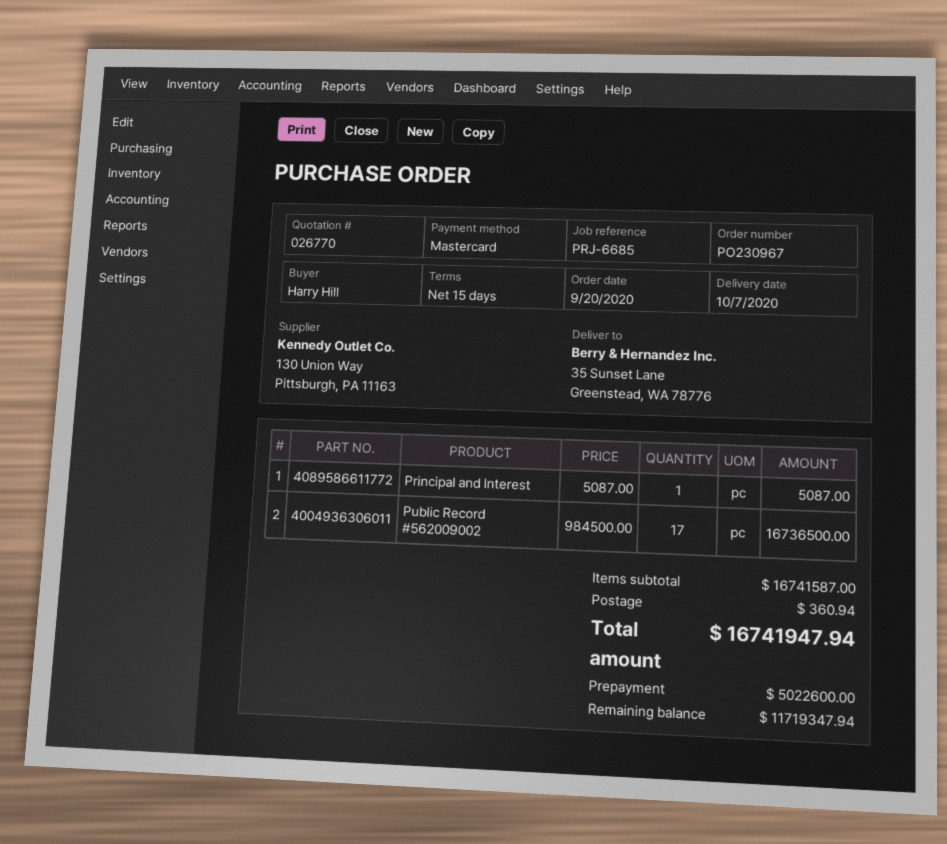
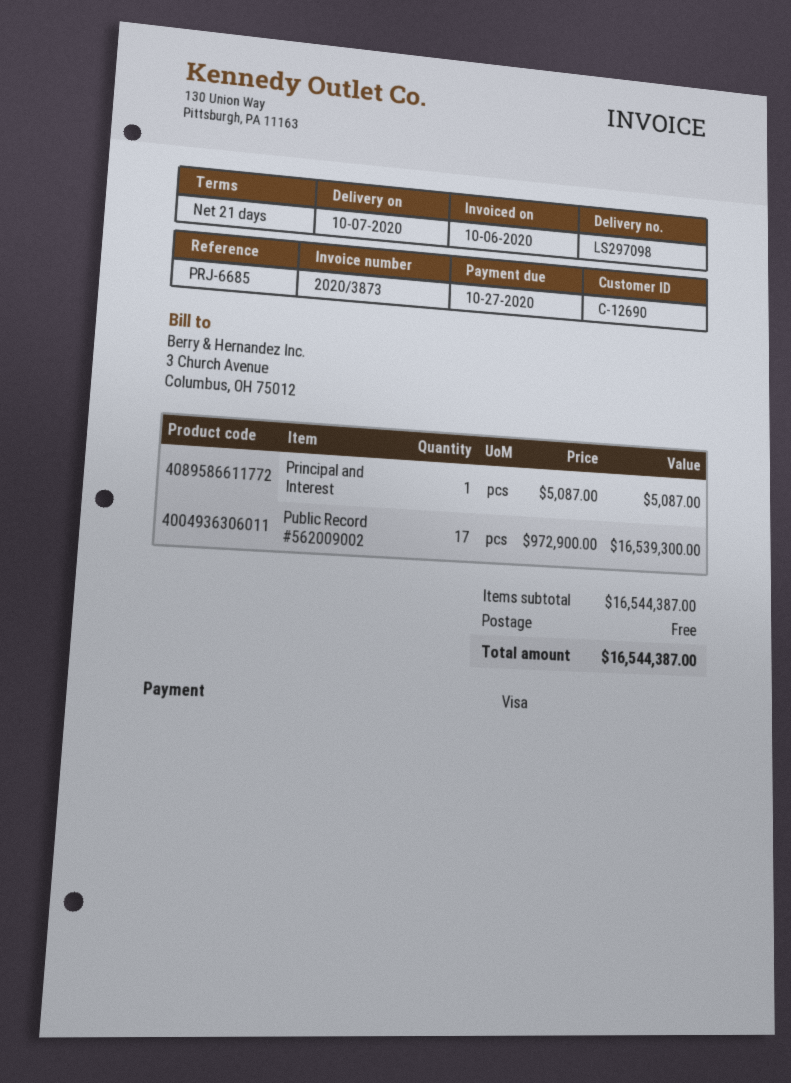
payment terms: 15 days -> 21 days
payment method: Mastercard -> Visa
Public Record #562009002: 17 x 984500.00 = 16736500.00 -> 17 x 972900.00 = 16539300.00
subtotal: 16741587.00 -> 16544387.00
shipping: 360.94 -> 0.00
total: 16741947.94 -> 16544387.00

